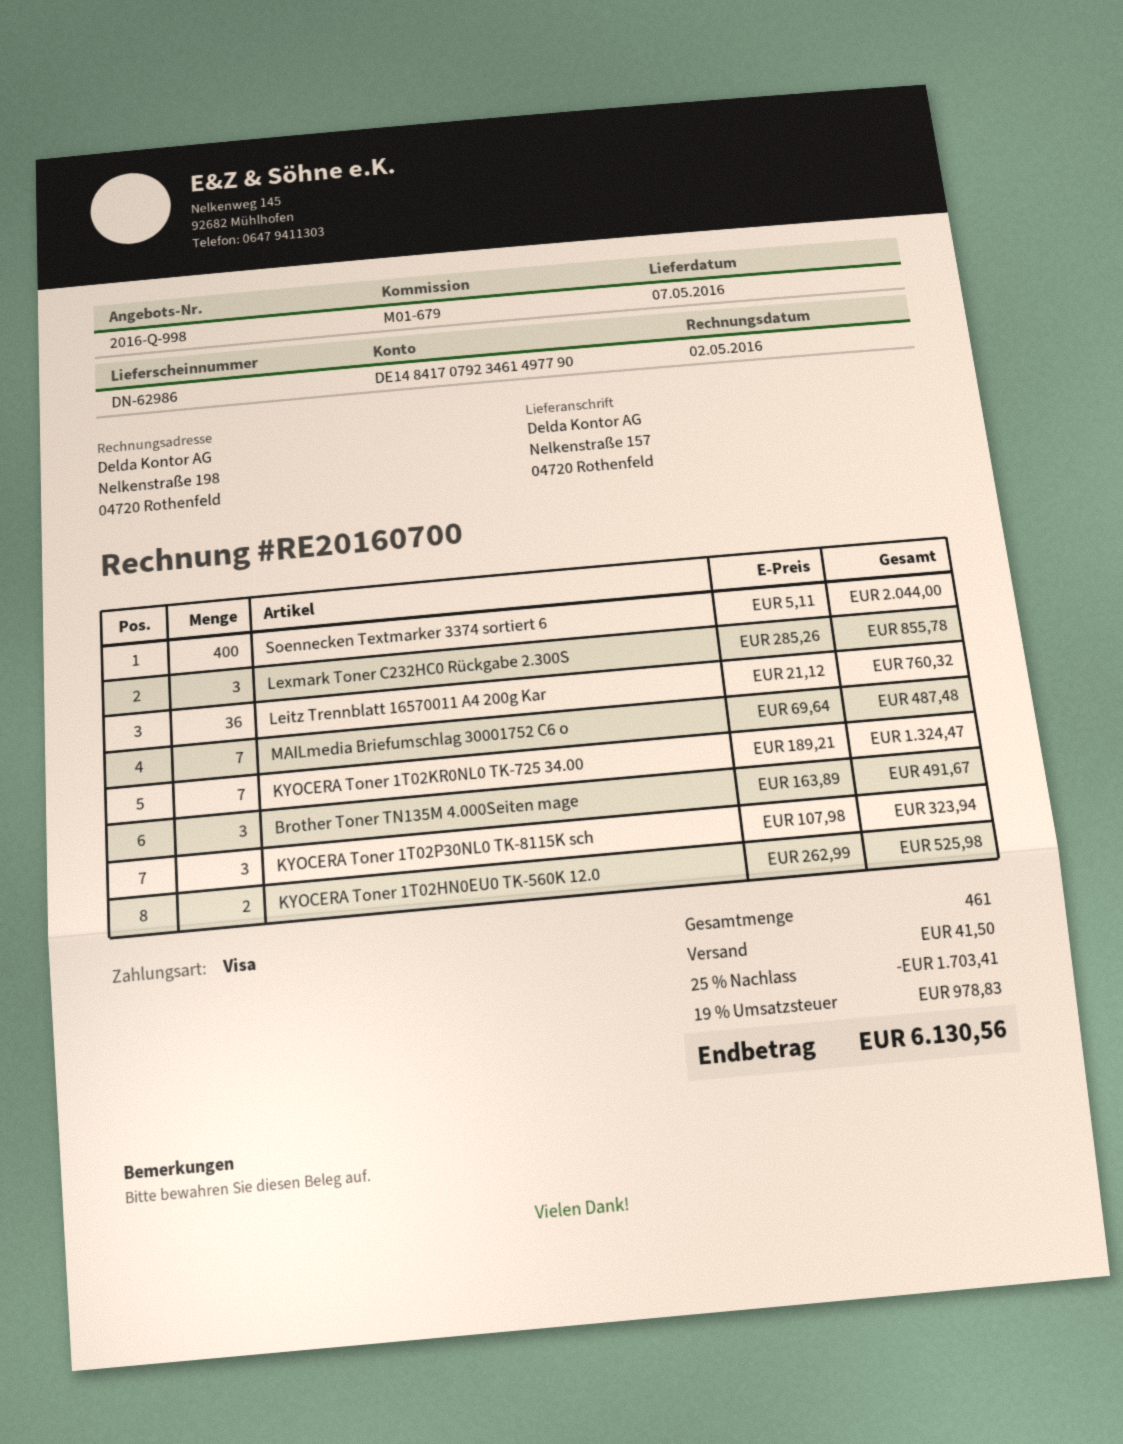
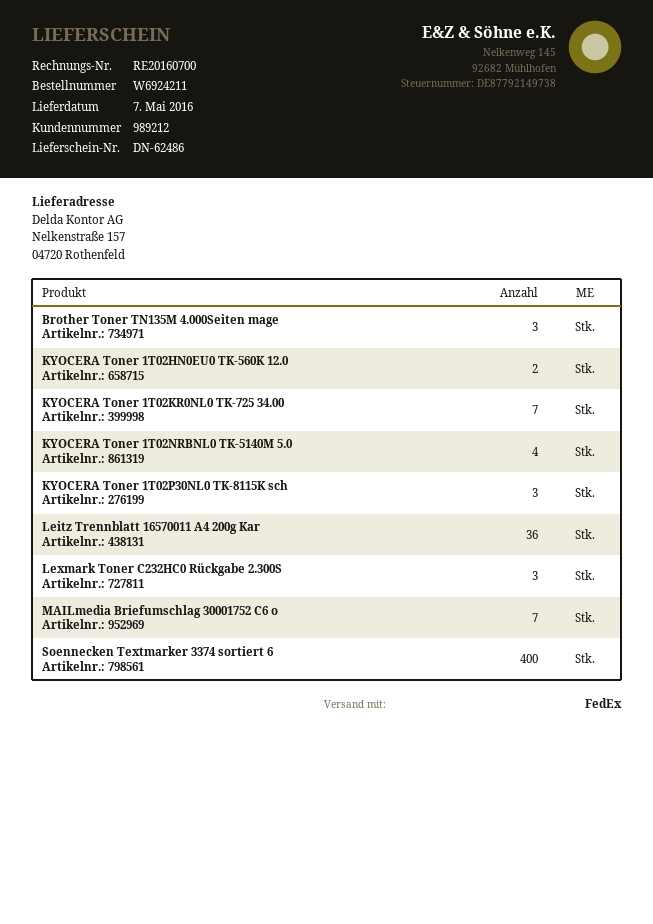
delivery note number: DN-62986 -> DN-62486
KYOCERA Toner 1T02NRBNL0 TK-5140M 5.0: none -> 4

